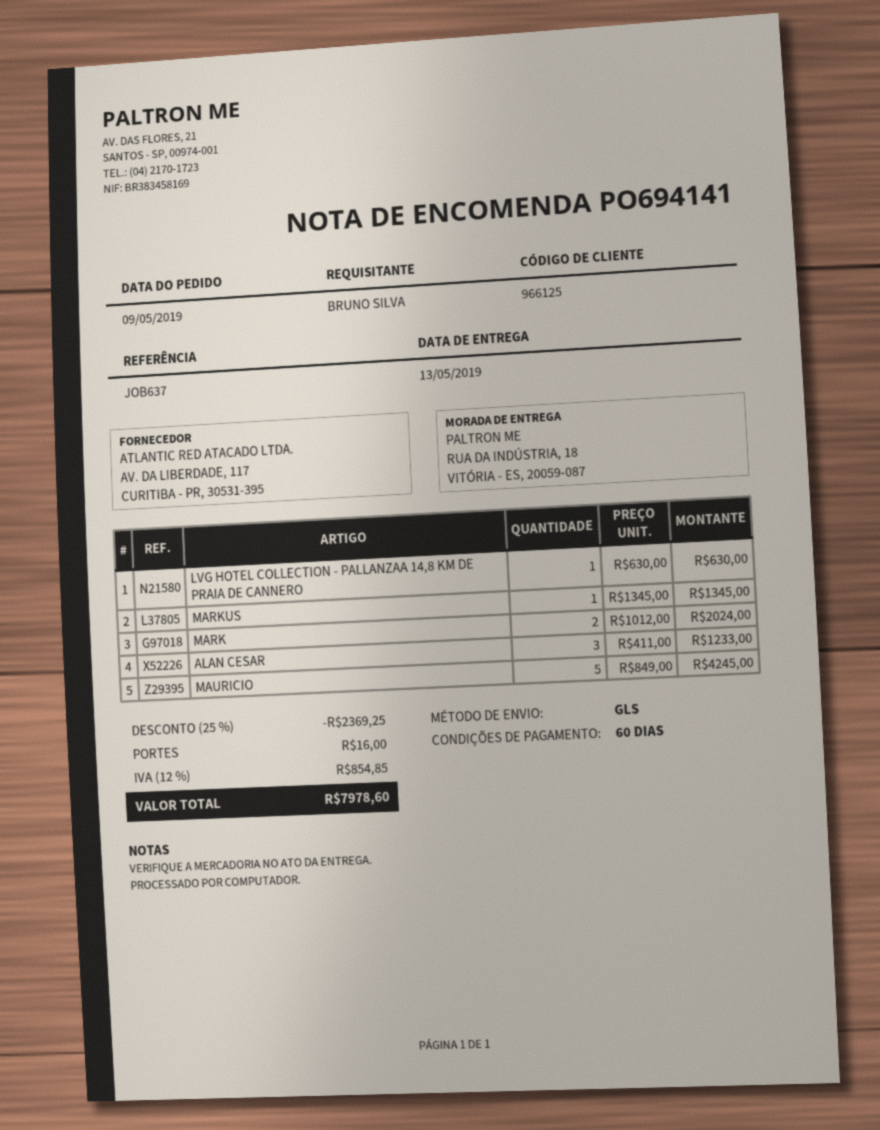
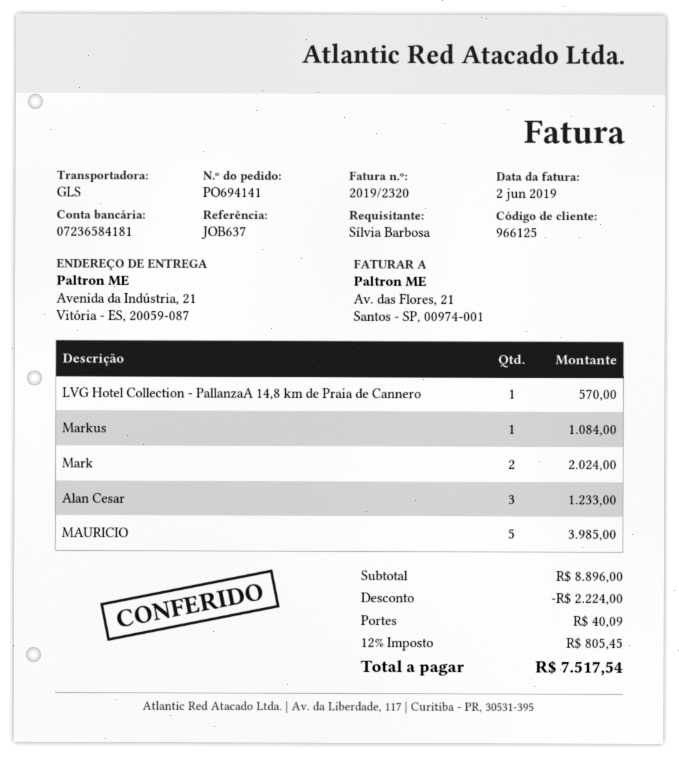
ordered by: BRUNO SILVA -> Sílvia Barbosa
ship to: RUA DA INDÚSTRIA, 18, VITÓRIA - ES, 20059-087 -> Avenida da Indústria, 21, Vitória - ES, 20059-087
LVG HOTEL COLLECTION - PALLANZAA 14,8 KM DE PRAIA DE CANNERO: 1 for 630.00 -> 1 for 570.00
MARKUS: 1 for 1345.00 -> 1 for 1084.00
MAURICIO: 5 for 4245.00 -> 5 for 3985.00
discount: 2369.25 -> 2224.00
shipping: 16.00 -> 40.09
tax: 12% = 854.85 -> 12% = 805.45
total: 7978.60 -> 7517.54

